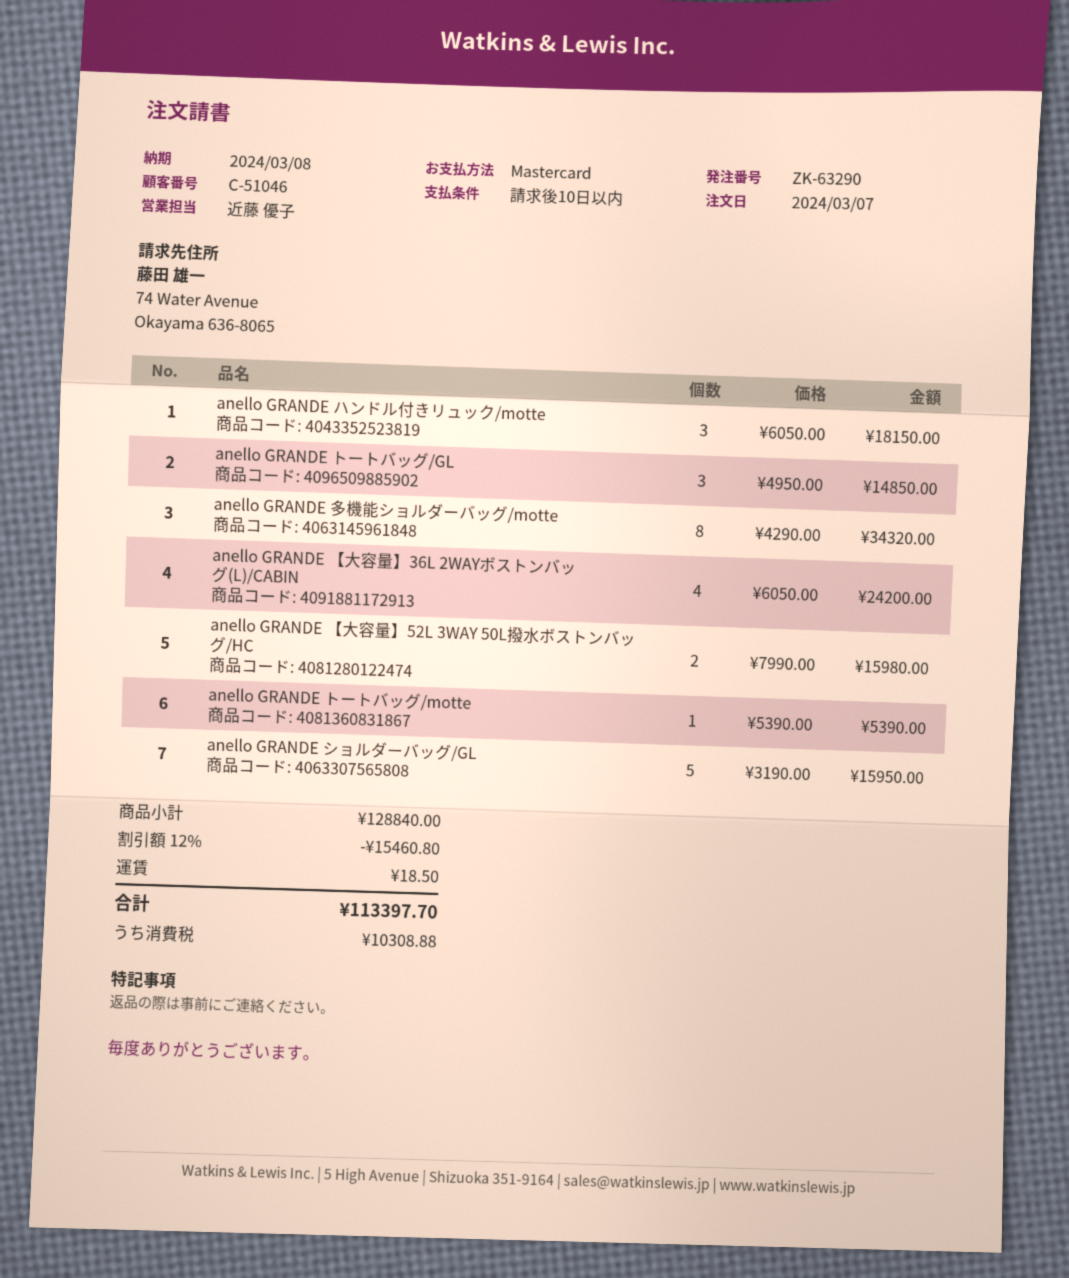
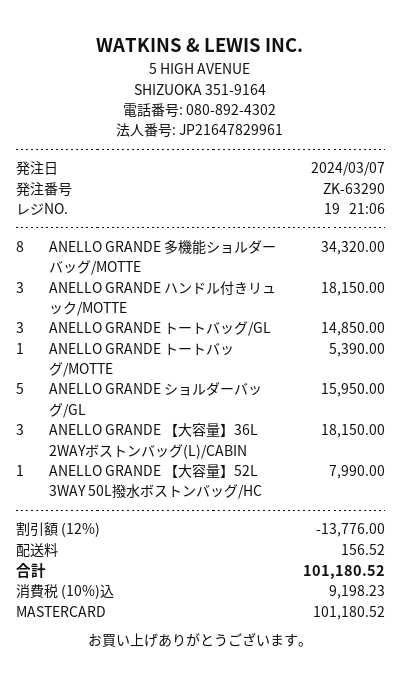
anello GRANDE 【大容量】36L 2WAYボストンバッグ(L)/CABIN: 4 for 24200.00 -> 3 for 18150.00
anello GRANDE 【大容量】52L 3WAY 50L撥水ボストンバッグ/HC: 2 for 15980.00 -> 1 for 7990.00
discount: 12% = 15460.80 -> 12% = 13776.00
shipping: 18.50 -> 156.52
tax: 10308.88 -> 9198.23
total: 113397.70 -> 101180.52

